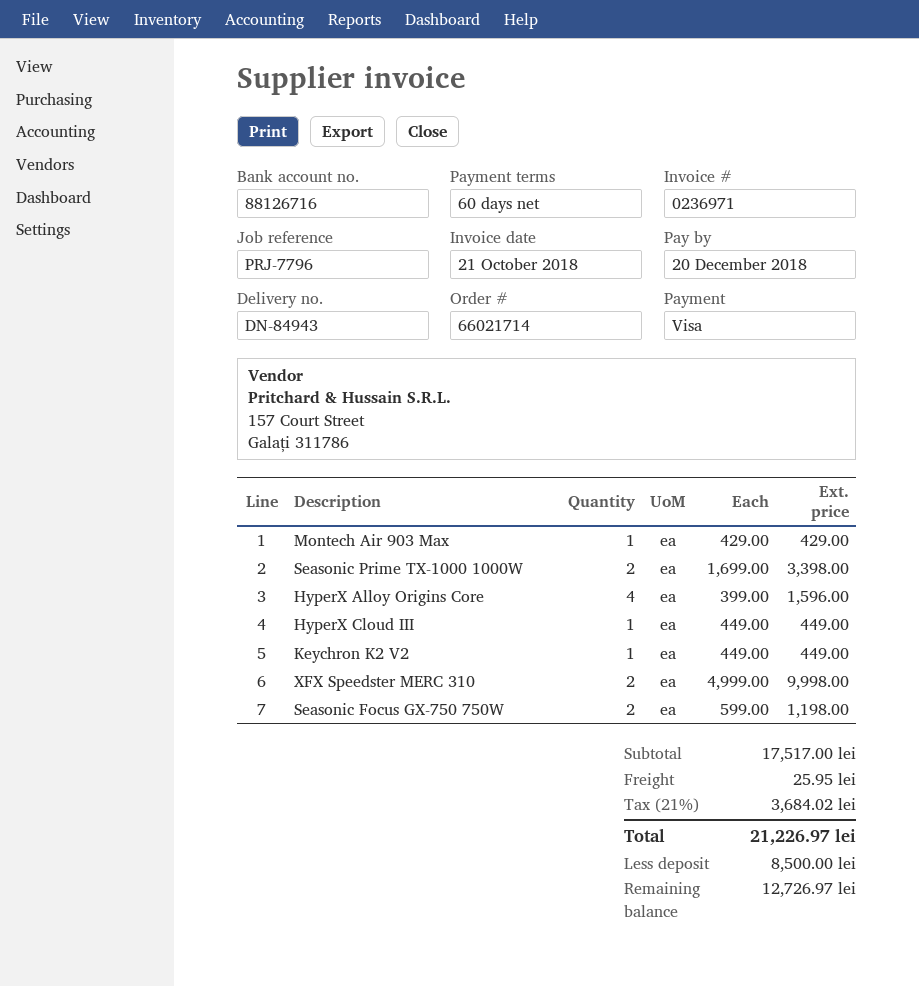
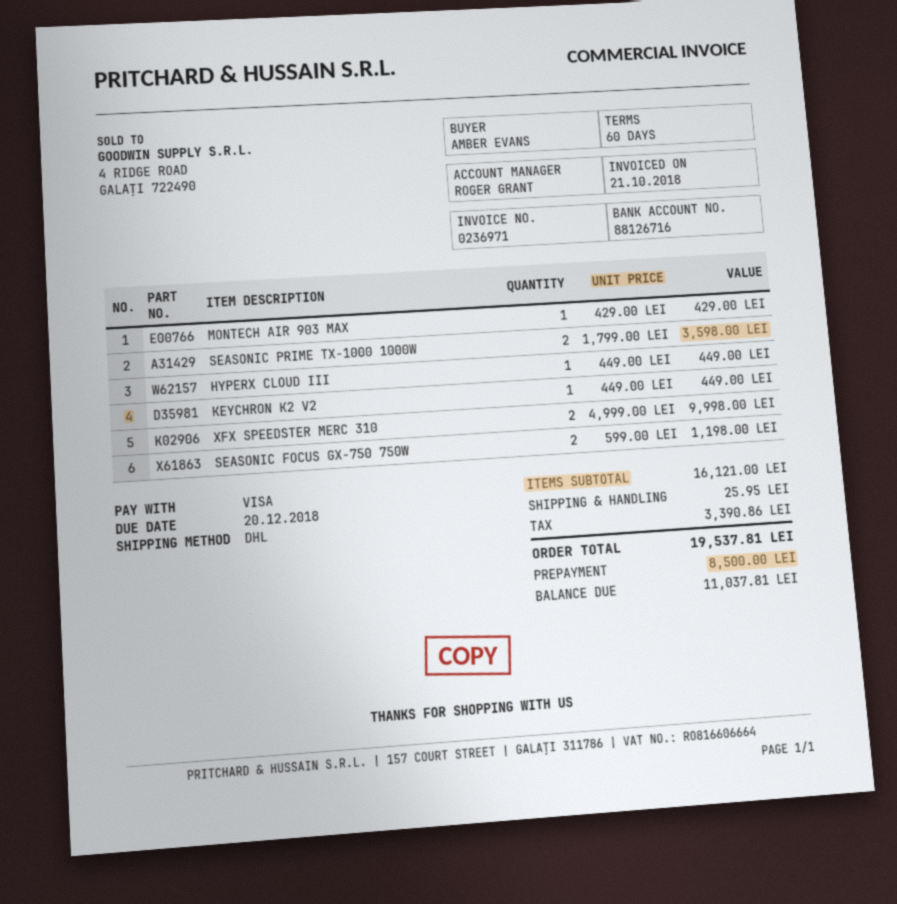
Seasonic Prime TX-1000 1000W: 2 x 1699.00 = 3398.00 -> 2 x 1799.00 = 3598.00
HyperX Alloy Origins Core: 4 x 399.00 = 1596.00 -> none
subtotal: 17517.00 -> 16121.00
tax: 3684.02 -> 3390.86
total: 21226.97 -> 19537.81
balance: 12726.97 -> 11037.81

